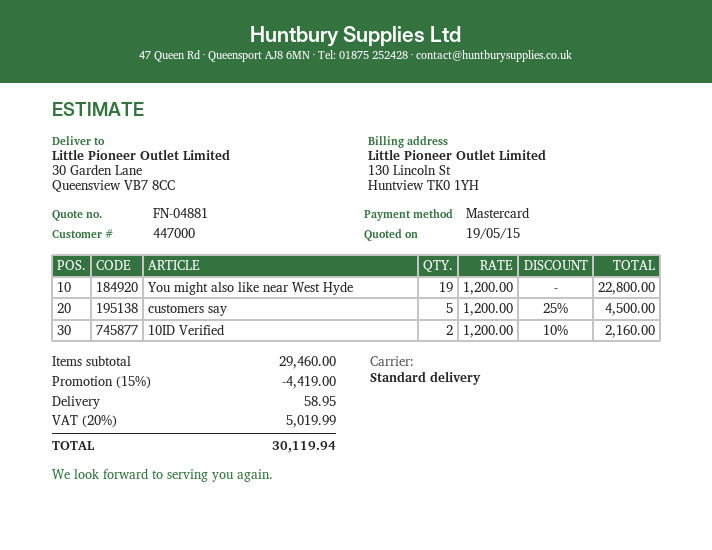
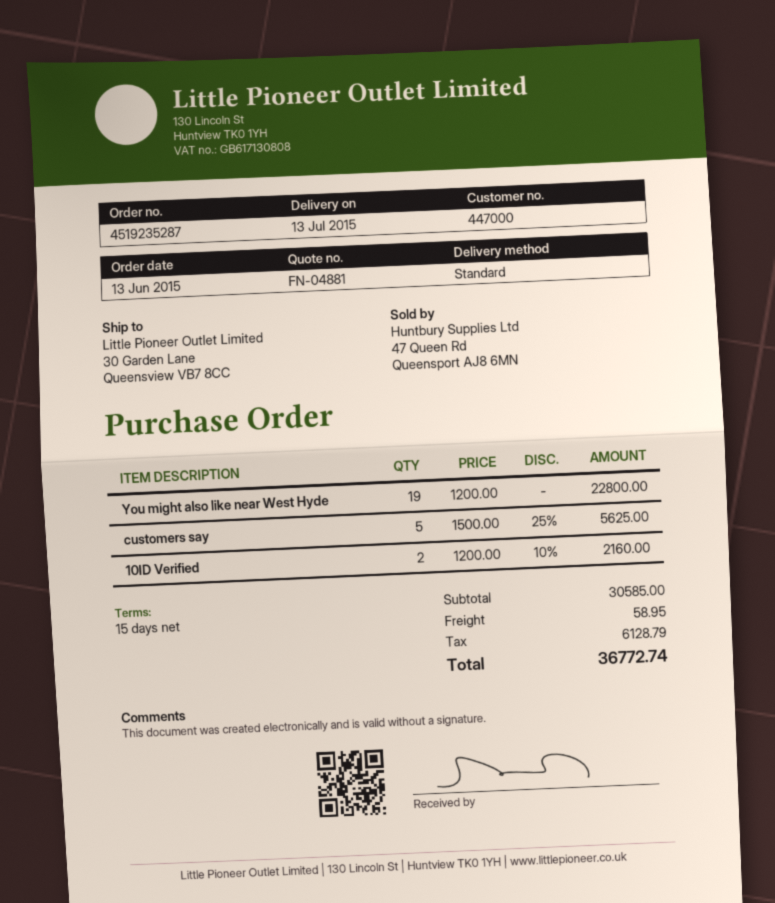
customers say: 5 x 1200.00 - 25% = 4500.00 -> 5 x 1500.00 - 25% = 5625.00
subtotal: 29460.00 -> 30585.00
discount: 15% = 4419.00 -> none
tax: 5019.99 -> 6128.79
total: 30119.94 -> 36772.74

